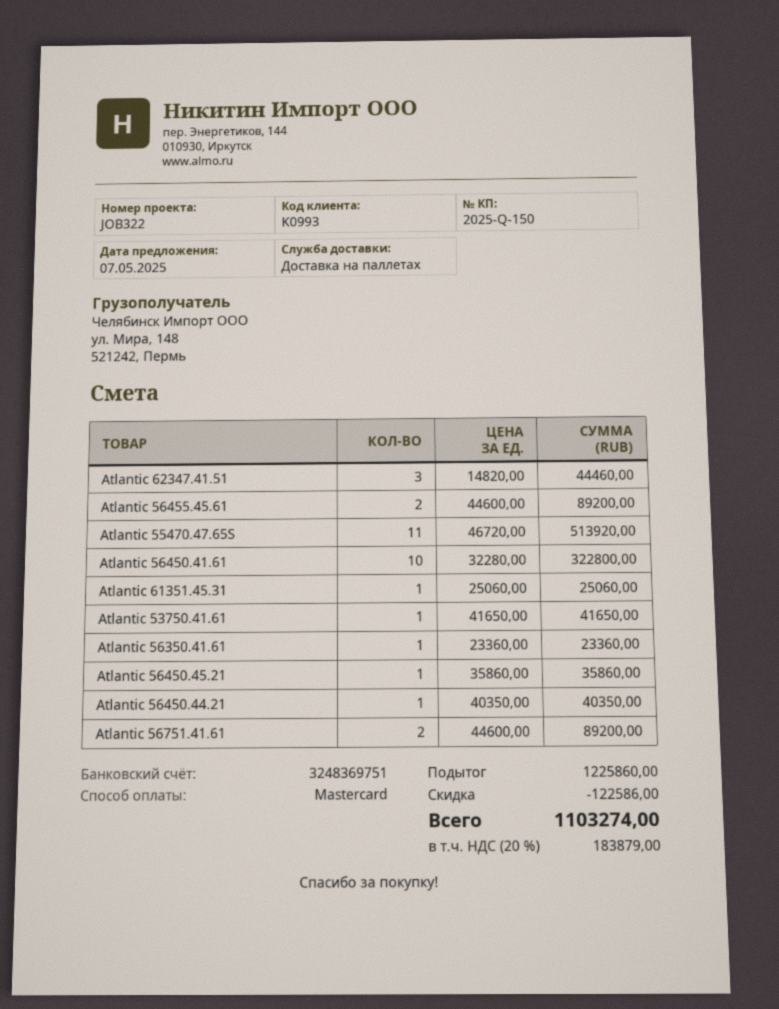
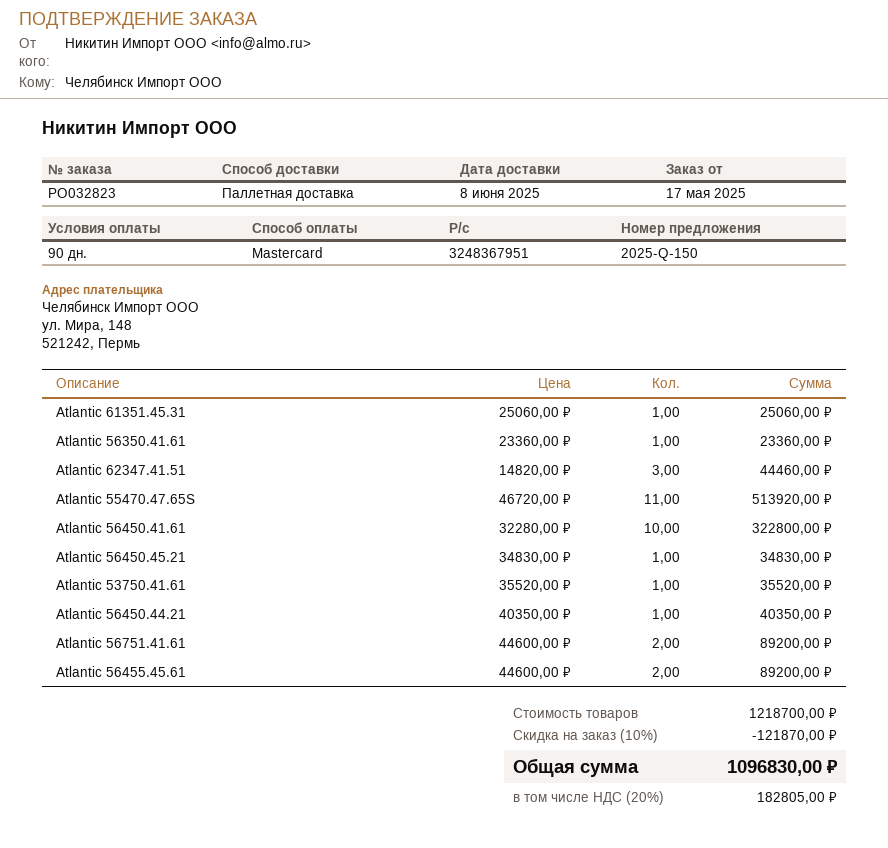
bank account: 3248369751 -> 3248367951
Atlantic 53750.41.61: 1 x 41650.00 = 41650.00 -> 1 x 35520.00 = 35520.00
Atlantic 56450.45.21: 1 x 35860.00 = 35860.00 -> 1 x 34830.00 = 34830.00
subtotal: 1225860.00 -> 1218700.00
discount: 122586.00 -> 121870.00
tax: 20% = 183879.00 -> 20% = 182805.00
total: 1103274.00 -> 1096830.00

